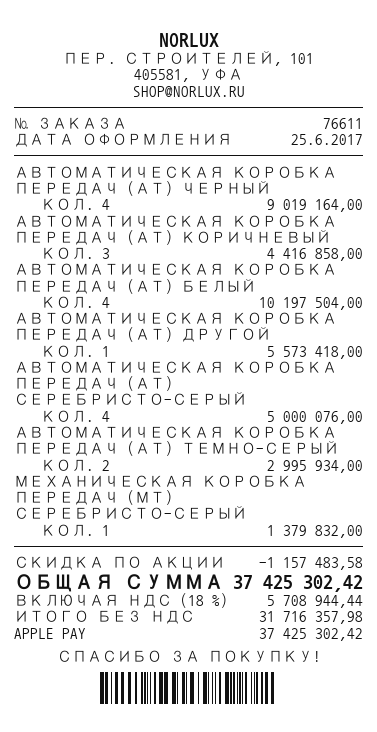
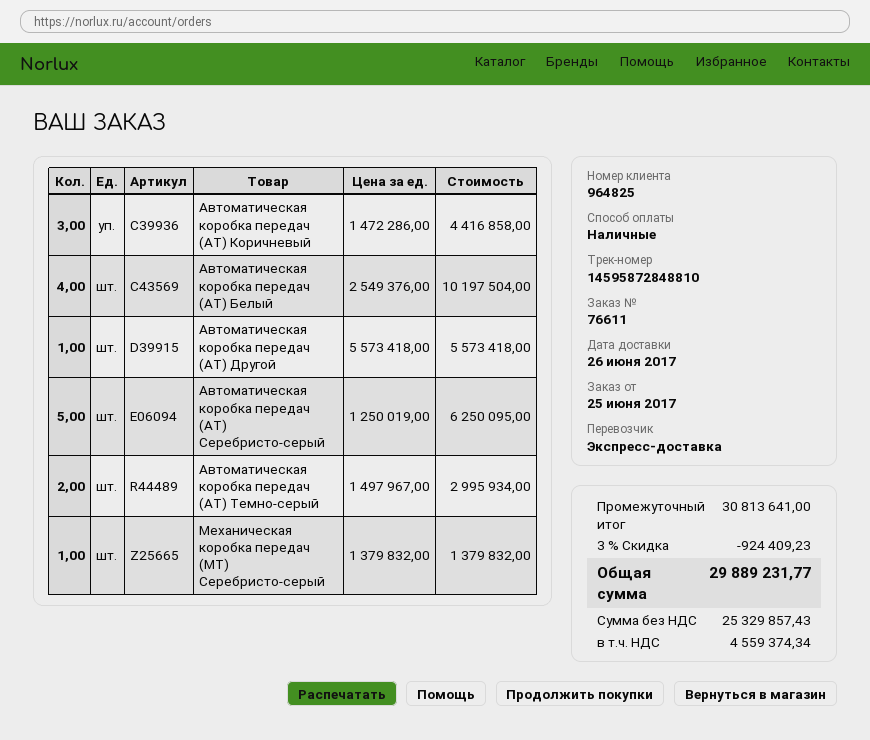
payment method: Apple Pay -> cash
АВТОМАТИЧЕСКАЯ КОРОБКА ПЕРЕДАЧ (АТ) ЧЕРНЫЙ: 4 for 9019164.00 -> none
АВТОМАТИЧЕСКАЯ КОРОБКА ПЕРЕДАЧ (АТ) СЕРЕБРИСТО-СЕРЫЙ: 4 for 5000076.00 -> 5 for 6250095.00
discount: 1157483.58 -> 924409.23
net: 31716357.98 -> 25329857.43
tax: 5708944.44 -> 4559374.34
total: 37425302.42 -> 29889231.77

